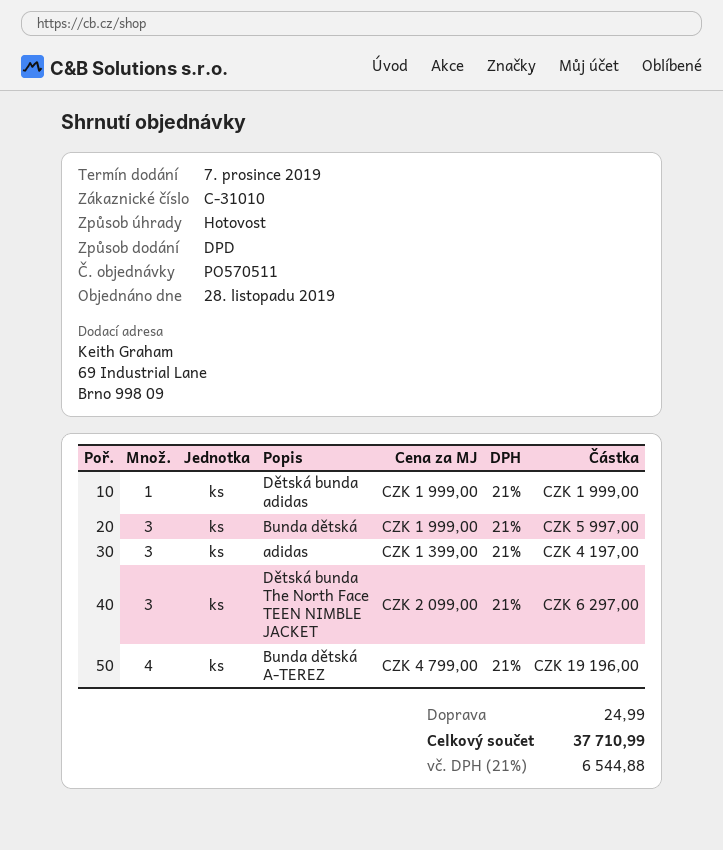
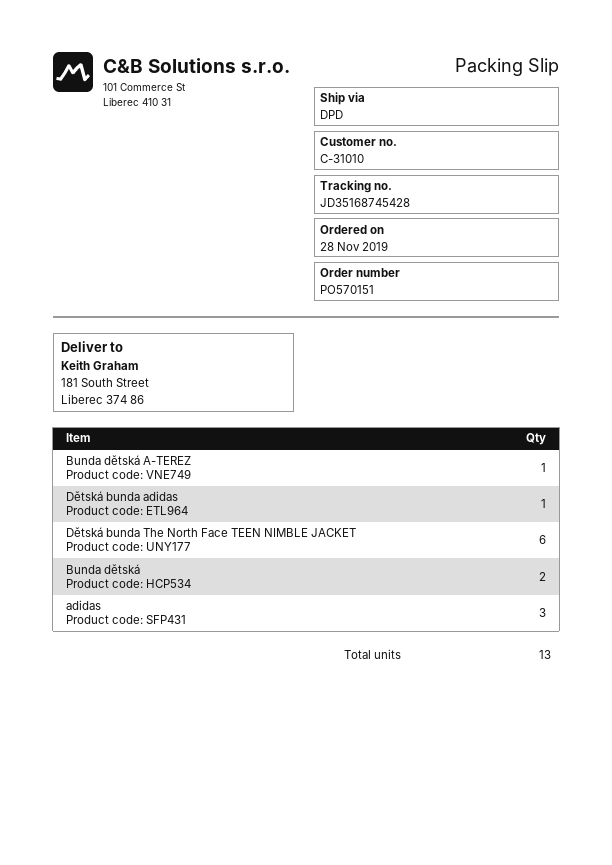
order number: PO570511 -> PO570151
ship to: 69 Industrial Lane, Brno 998 09 -> 181 South Street, Liberec 374 86
Bunda dětská: 3 -> 2
Dětská bunda The North Face TEEN NIMBLE JACKET: 3 -> 6
Bunda dětská A-TEREZ: 4 -> 1

